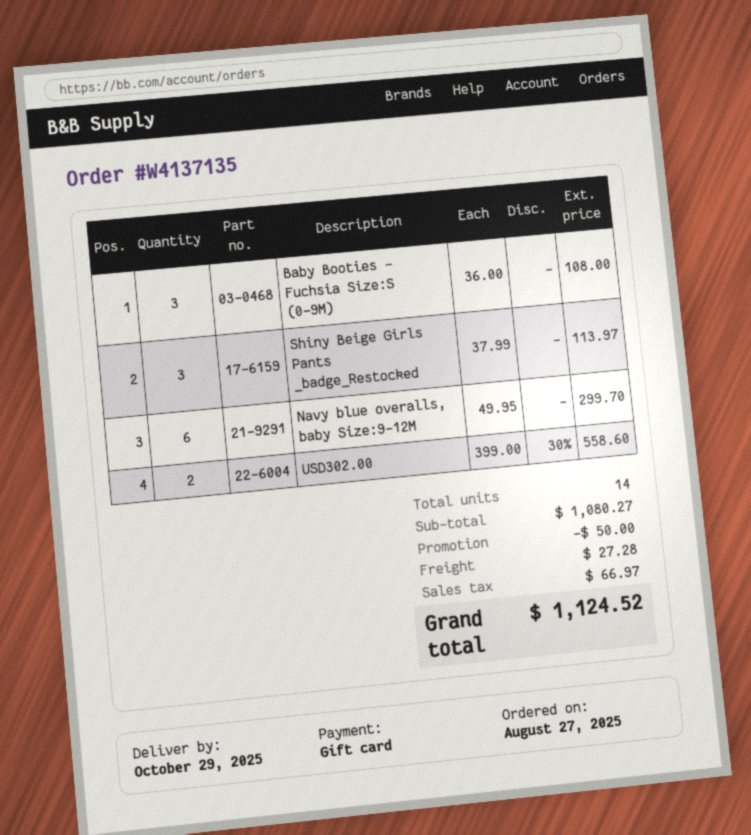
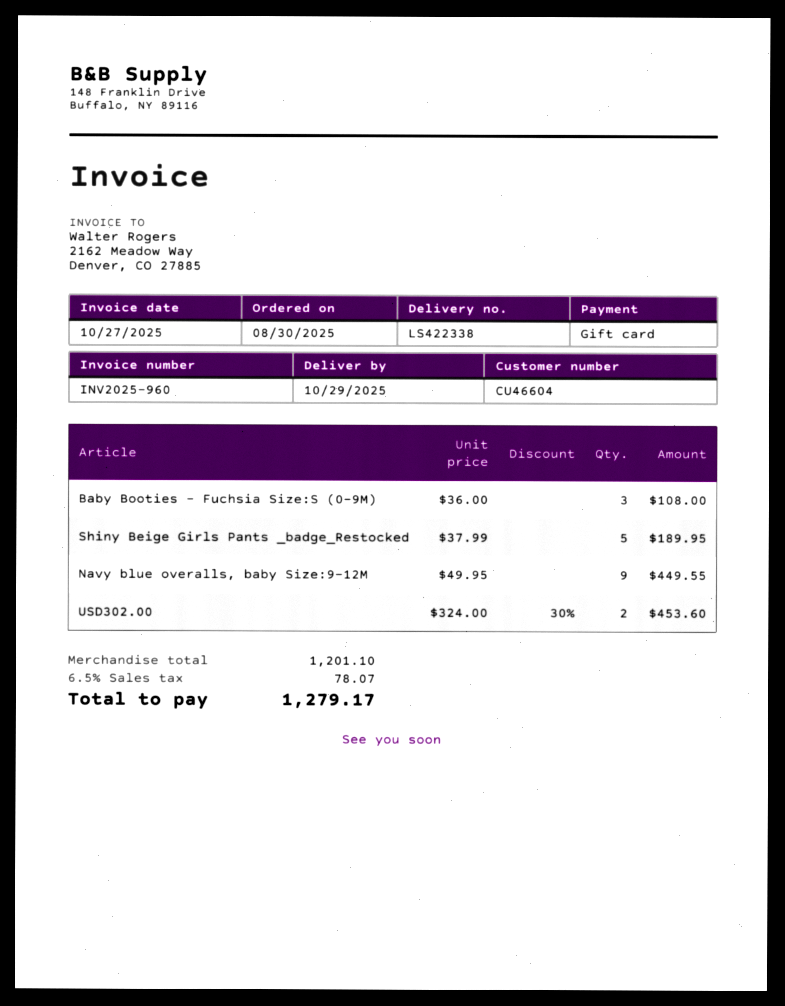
order date: 2025-08-27 -> 2025-08-30
Shiny Beige Girls Pants _badge_Restocked: 3 x 37.99 = 113.97 -> 5 x 37.99 = 189.95
Navy blue overalls, baby Size:9-12M: 6 x 49.95 = 299.70 -> 9 x 49.95 = 449.55
USD302.00: 2 x 399.00 - 30% = 558.60 -> 2 x 324.00 - 30% = 453.60
subtotal: 1080.27 -> 1201.10
discount: 50.00 -> none
shipping: 27.28 -> none
tax: 66.97 -> 78.07
total: 1124.52 -> 1279.17

